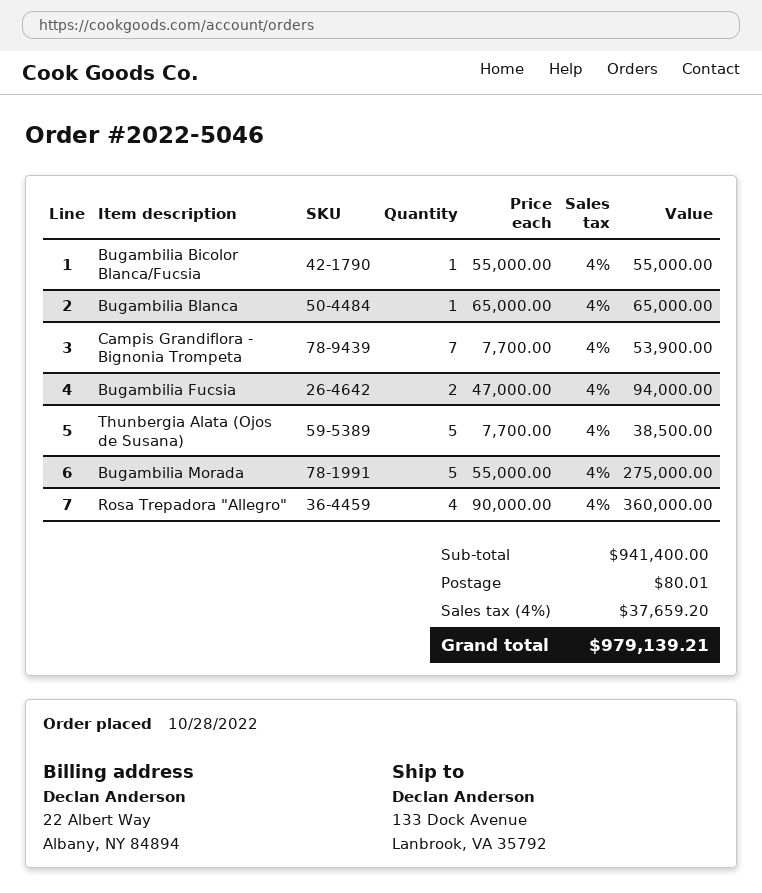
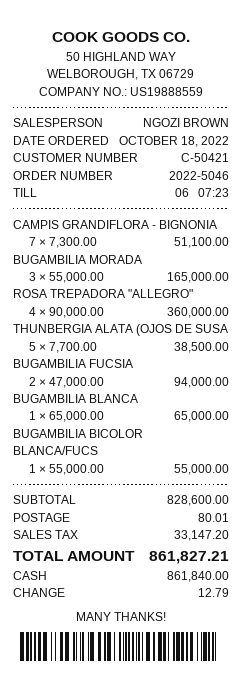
order date: 2022-10-28 -> 2022-10-18
Campis Grandiflora - Bignonia Trompeta: 7 x 7700.00 = 53900.00 -> 7 x 7300.00 = 51100.00
Bugambilia Morada: 5 x 55000.00 = 275000.00 -> 3 x 55000.00 = 165000.00
subtotal: 941400.00 -> 828600.00
tax: 37659.20 -> 33147.20
total: 979139.21 -> 861827.21

